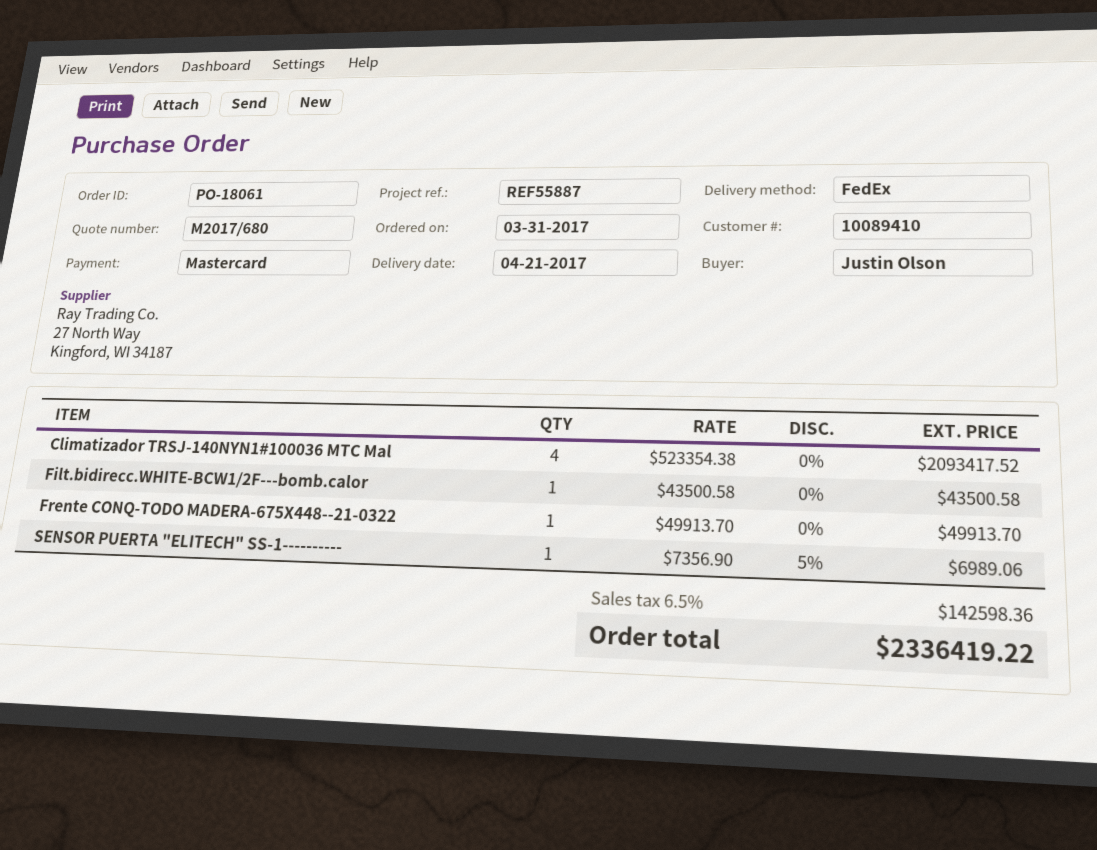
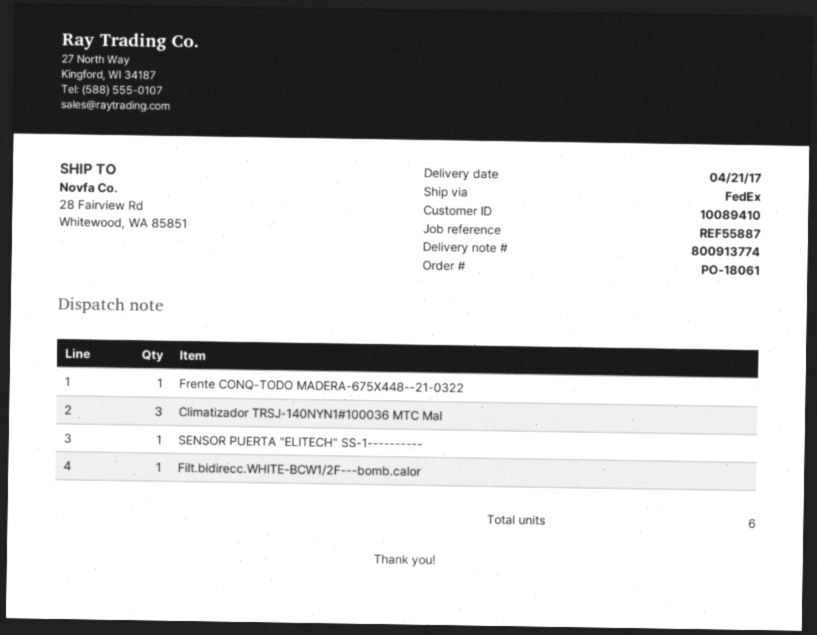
Climatizador TRSJ-140NYN1#100036 MTC Mal: 4 -> 3

